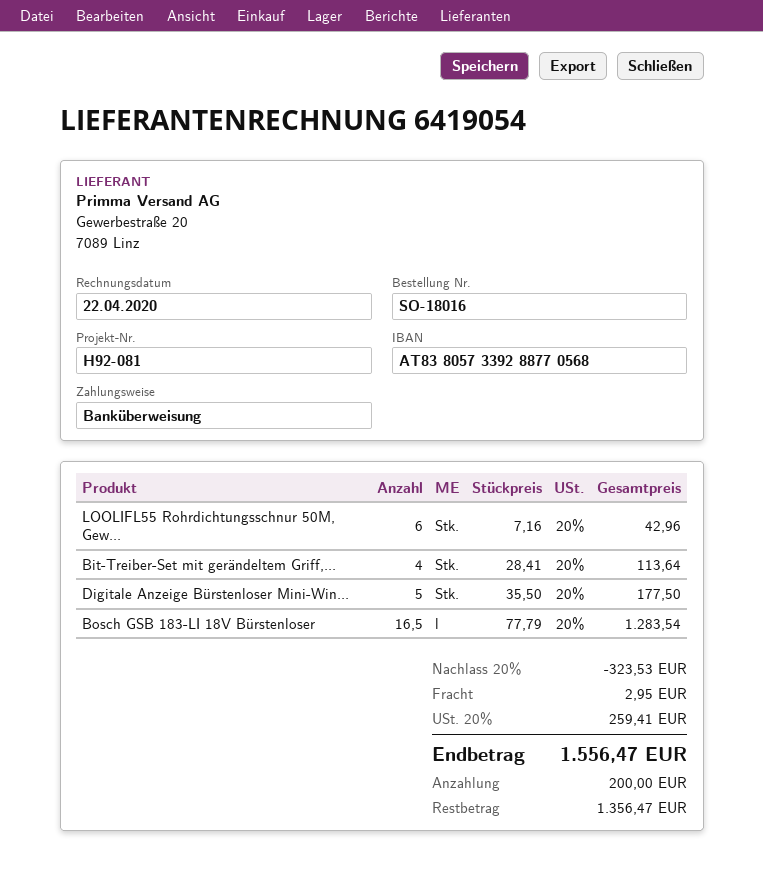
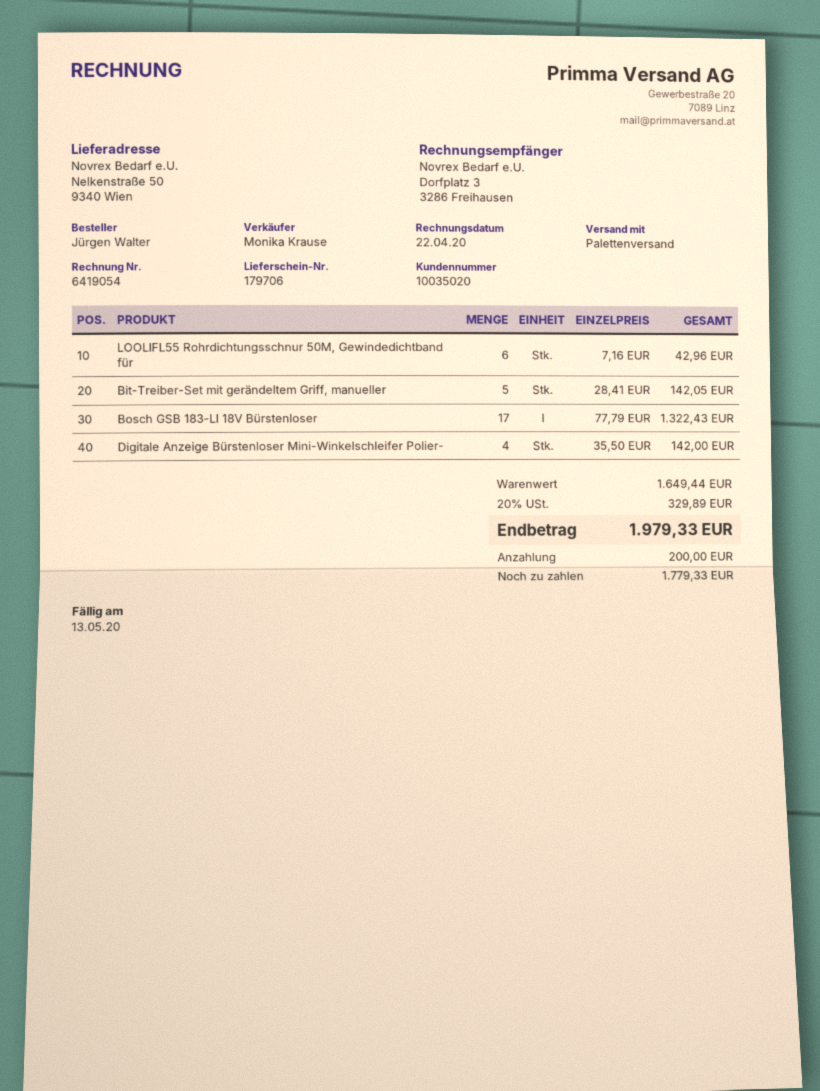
Bit-Treiber-Set mit gerändeltem Griff,...: 4 x 28.41 = 113.64 -> 5 x 28.41 = 142.05
Digitale Anzeige Bürstenloser Mini-Win...: 5 x 35.50 = 177.50 -> 4 x 35.50 = 142.00
Bosch GSB 183-LI 18V Bürstenloser: 16.5 x 77.79 = 1283.54 -> 17 x 77.79 = 1322.43
discount: 20% = 323.53 -> none
shipping: 2.95 -> none
tax: 20% = 259.41 -> 20% = 329.89
total: 1556.47 -> 1979.33
balance: 1356.47 -> 1779.33

